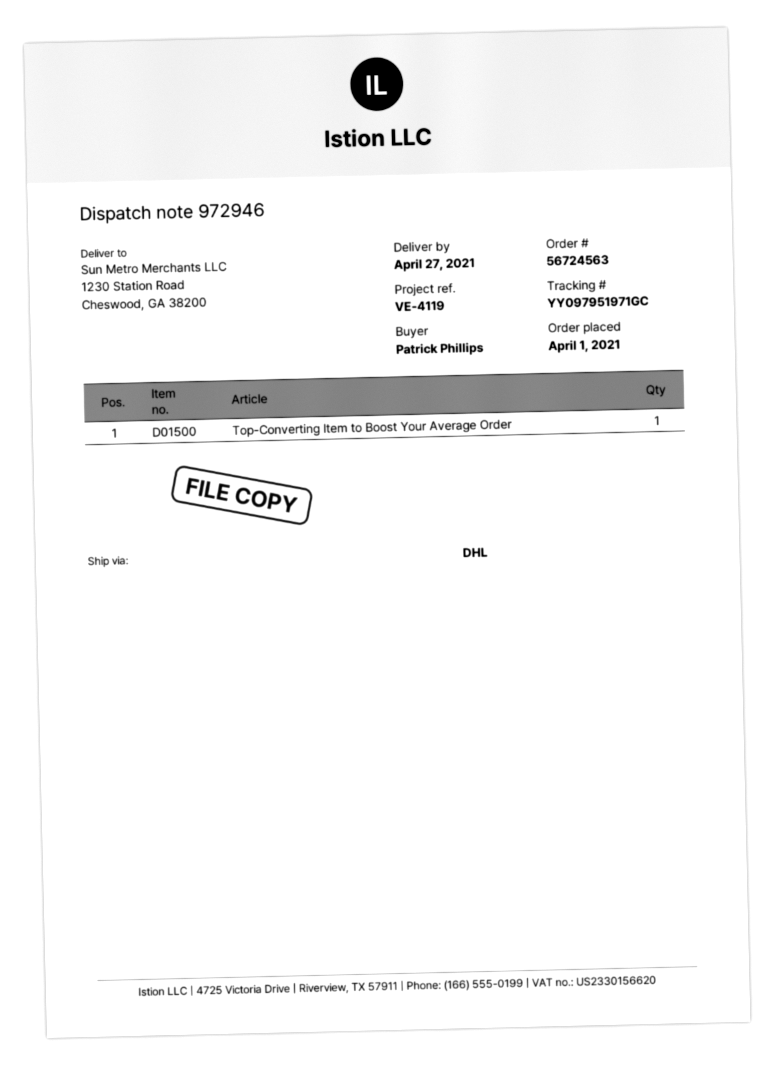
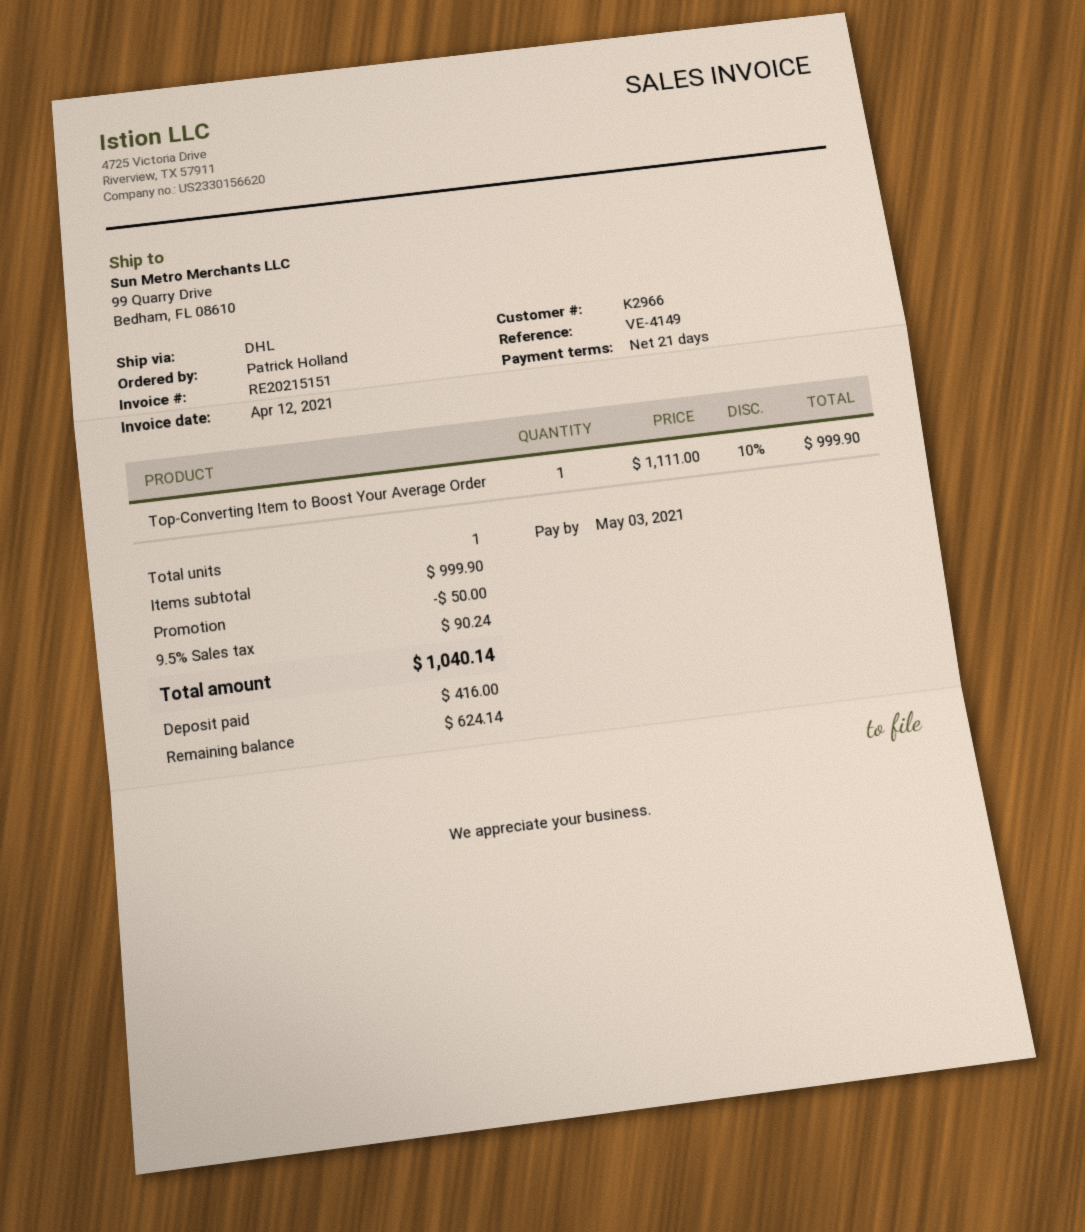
reference: VE-4119 -> VE-4149
ordered by: Patrick Phillips -> Patrick Holland
ship to: 1230 Station Road, Cheswood, GA 38200 -> 99 Quarry Drive, Bedham, FL 08610

